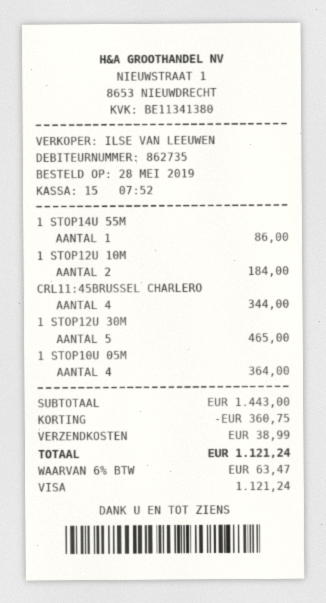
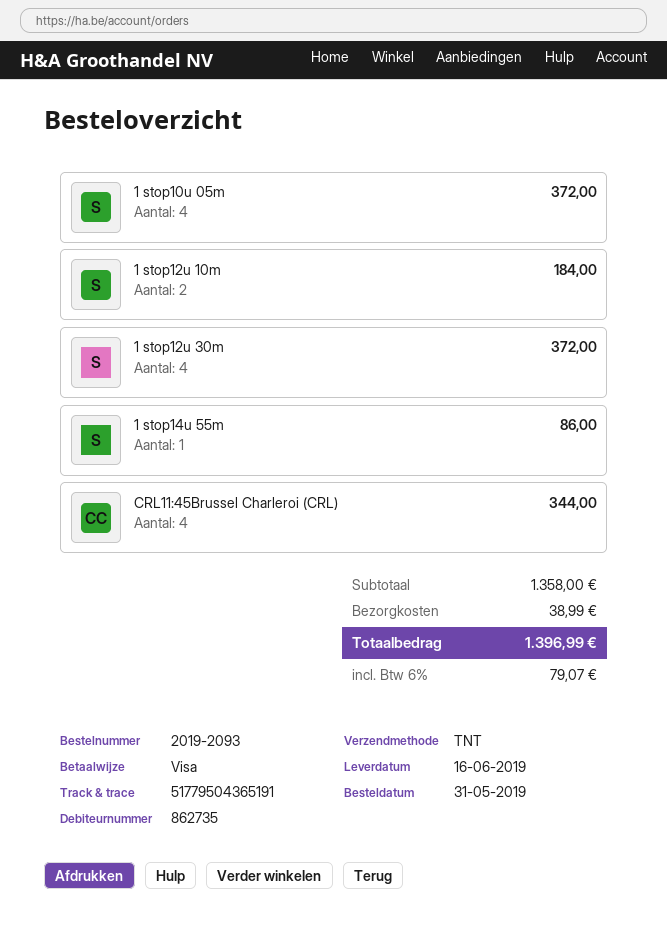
order date: 2019-05-28 -> 2019-05-31
1 STOP12U 30M: 5 for 465.00 -> 4 for 372.00
1 STOP10U 05M: 4 for 364.00 -> 4 for 372.00
subtotal: 1443.00 -> 1358.00
discount: 360.75 -> none
tax: 6% = 63.47 -> 6% = 79.07
total: 1121.24 -> 1396.99

